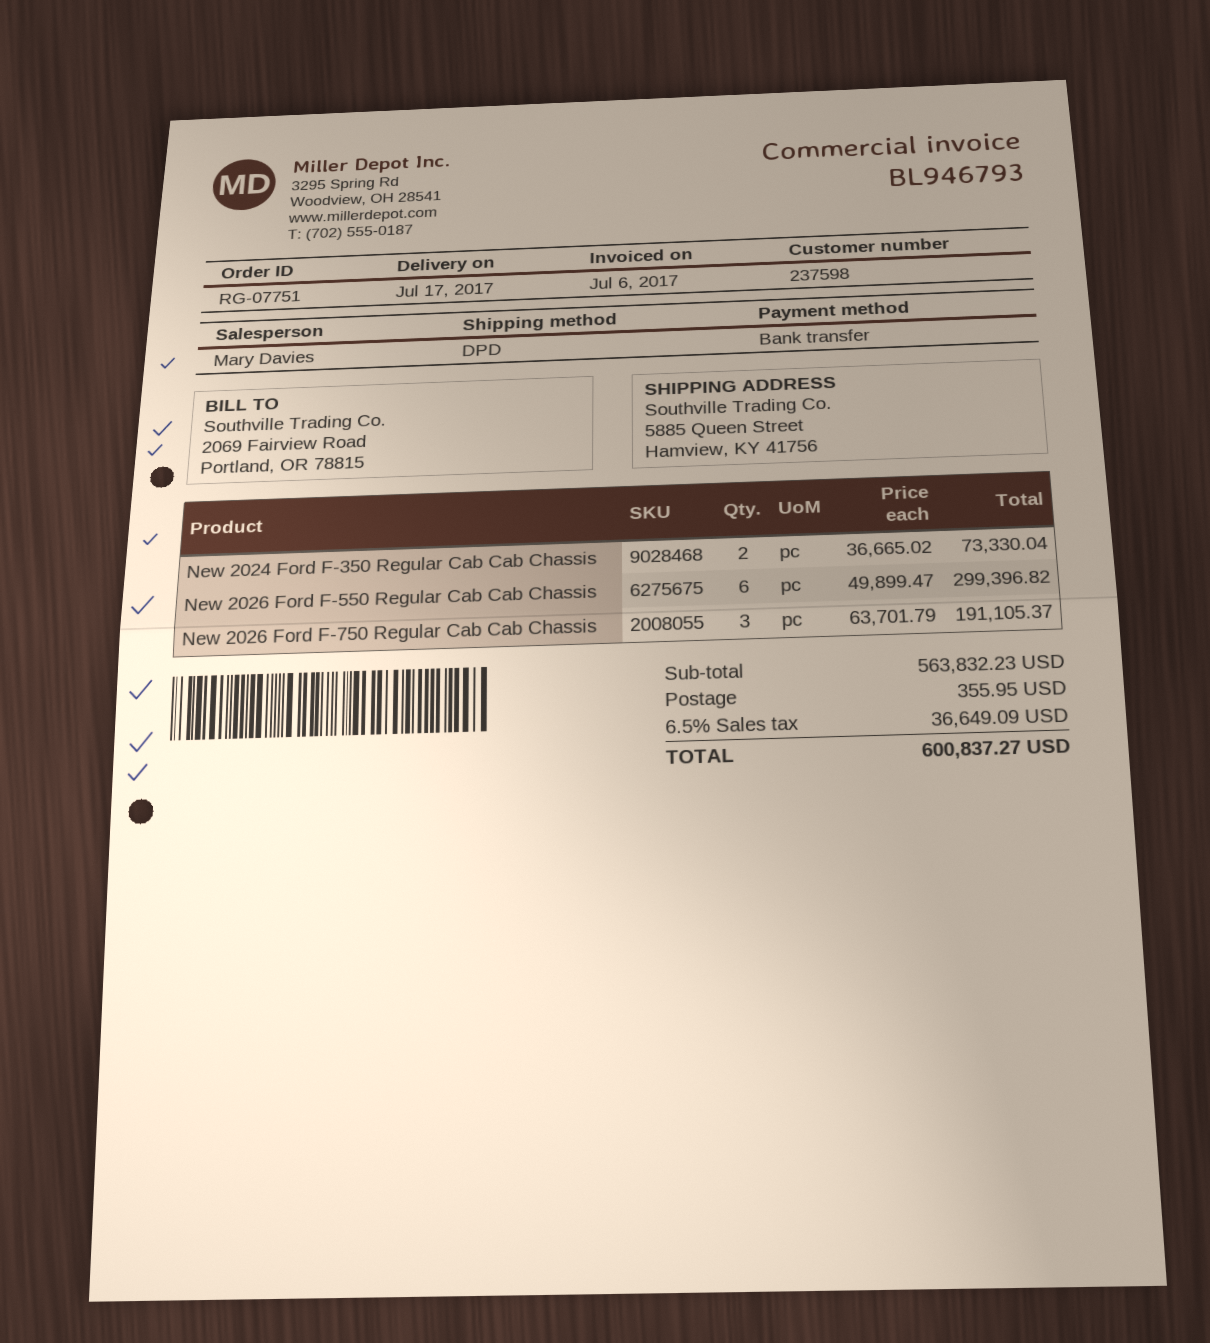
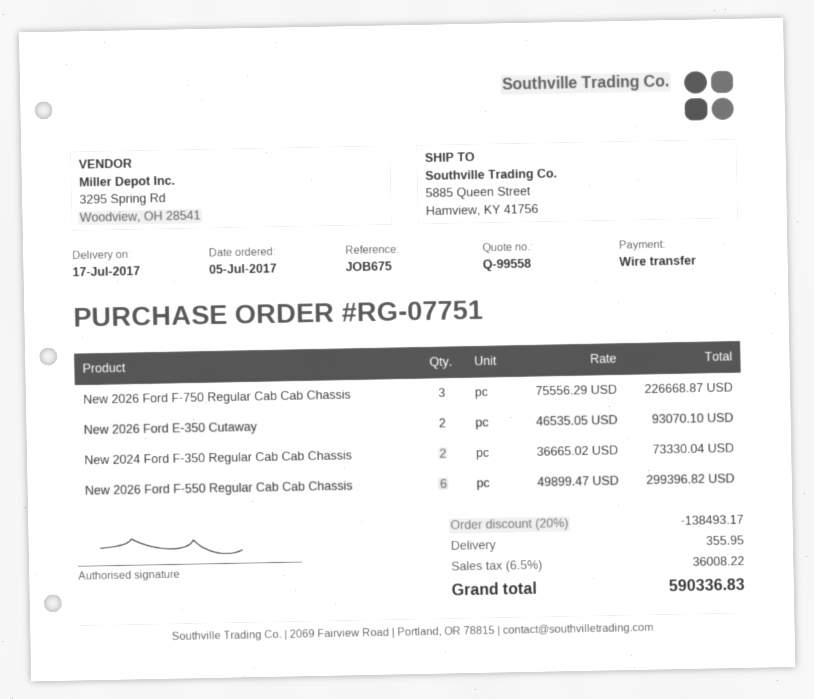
New 2026 Ford F-750 Regular Cab Cab Chassis: 3 x 63701.79 = 191105.37 -> 3 x 75556.29 = 226668.87
New 2026 Ford E-350 Cutaway: none -> 2 x 46535.05 = 93070.10
discount: none -> 20% = 138493.17
tax: 6.5% = 36649.09 -> 6.5% = 36008.22
total: 600837.27 -> 590336.83

